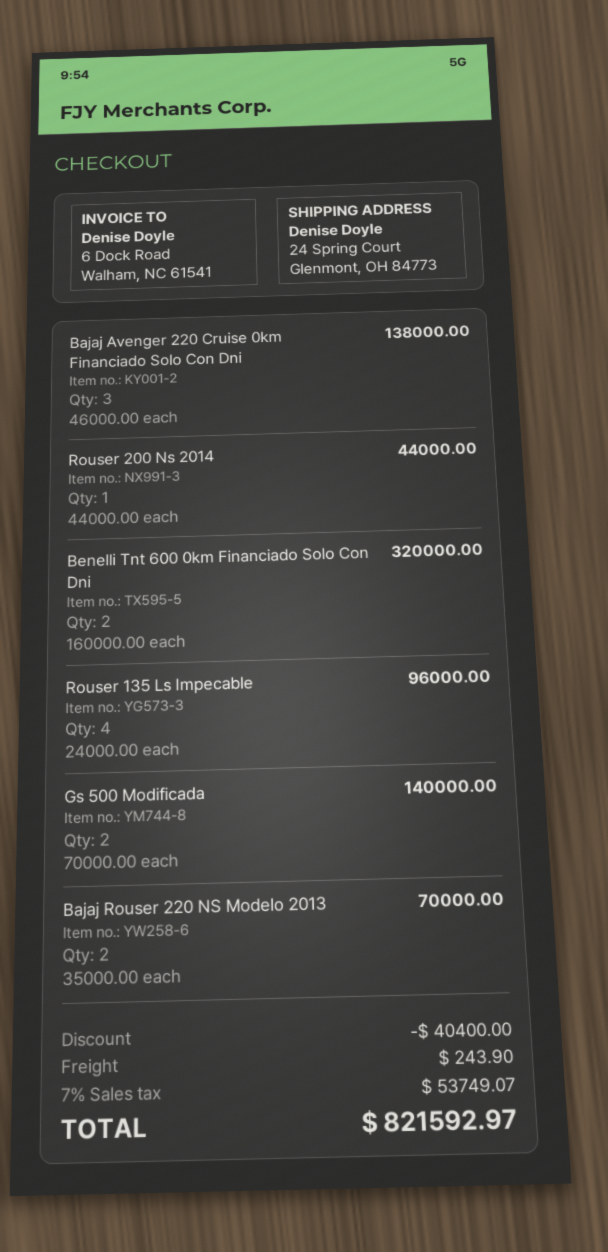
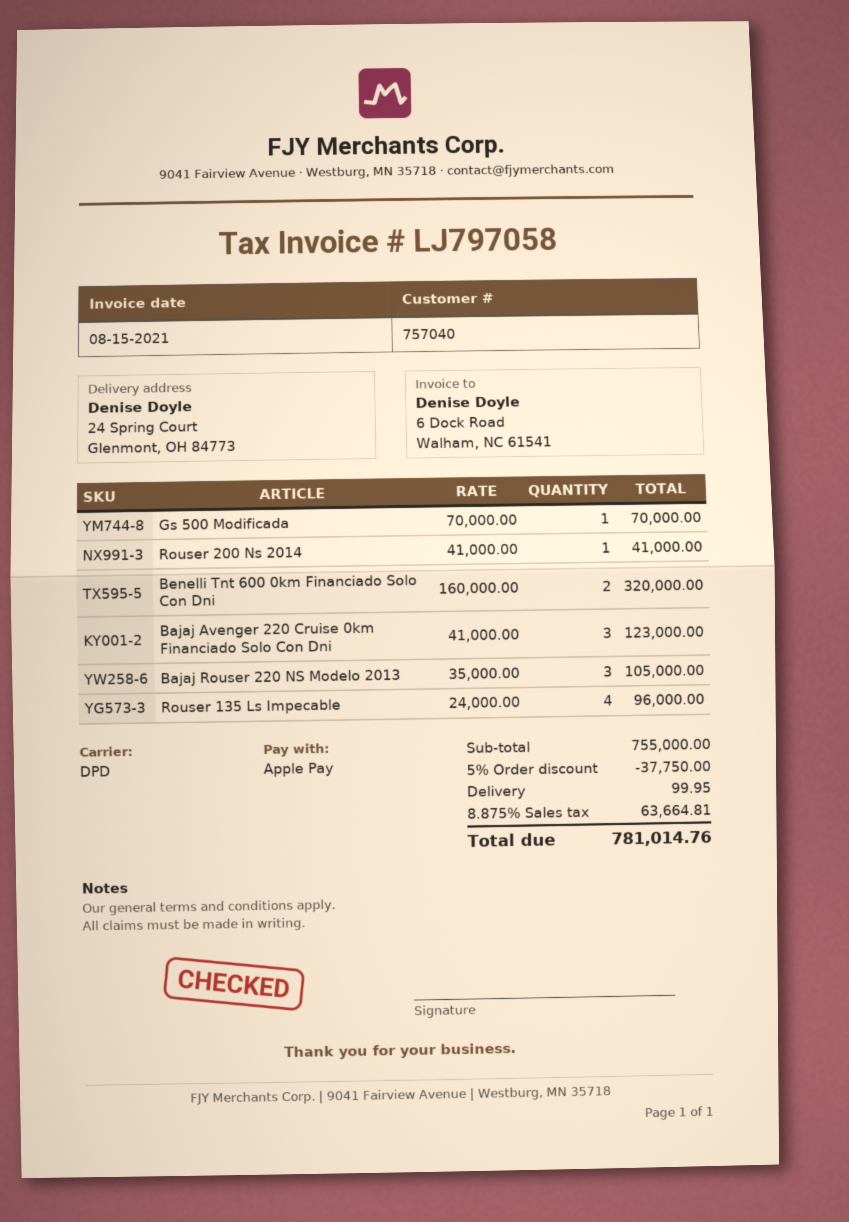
Bajaj Avenger 220 Cruise 0km Financiado Solo Con Dni: 3 x 46000.00 = 138000.00 -> 3 x 41000.00 = 123000.00
Rouser 200 Ns 2014: 1 x 44000.00 = 44000.00 -> 1 x 41000.00 = 41000.00
Gs 500 Modificada: 2 x 70000.00 = 140000.00 -> 1 x 70000.00 = 70000.00
Bajaj Rouser 220 NS Modelo 2013: 2 x 35000.00 = 70000.00 -> 3 x 35000.00 = 105000.00
discount: 40400.00 -> 37750.00
shipping: 243.90 -> 99.95
tax: 7% = 53749.07 -> 8.875% = 63664.81
total: 821592.97 -> 781014.76

